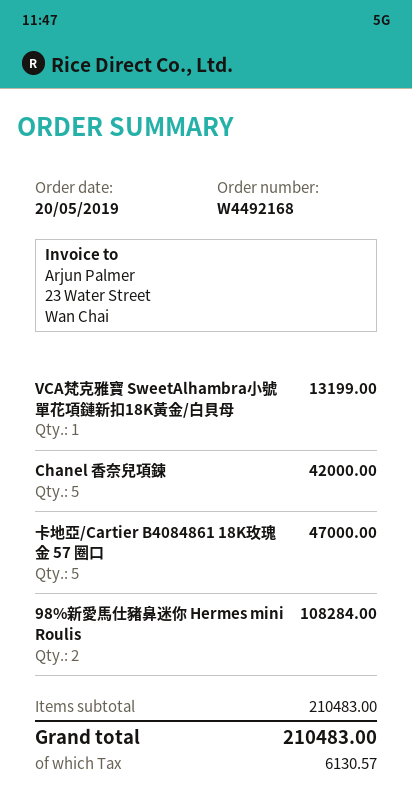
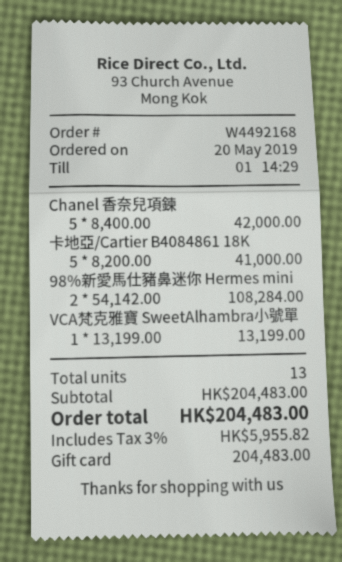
卡地亞/Cartier B4084861 18K玫瑰金 57 圈口: 5 for 47000.00 -> 5 for 41000.00
subtotal: 210483.00 -> 204483.00
tax: 6130.57 -> 5955.82
total: 210483.00 -> 204483.00

